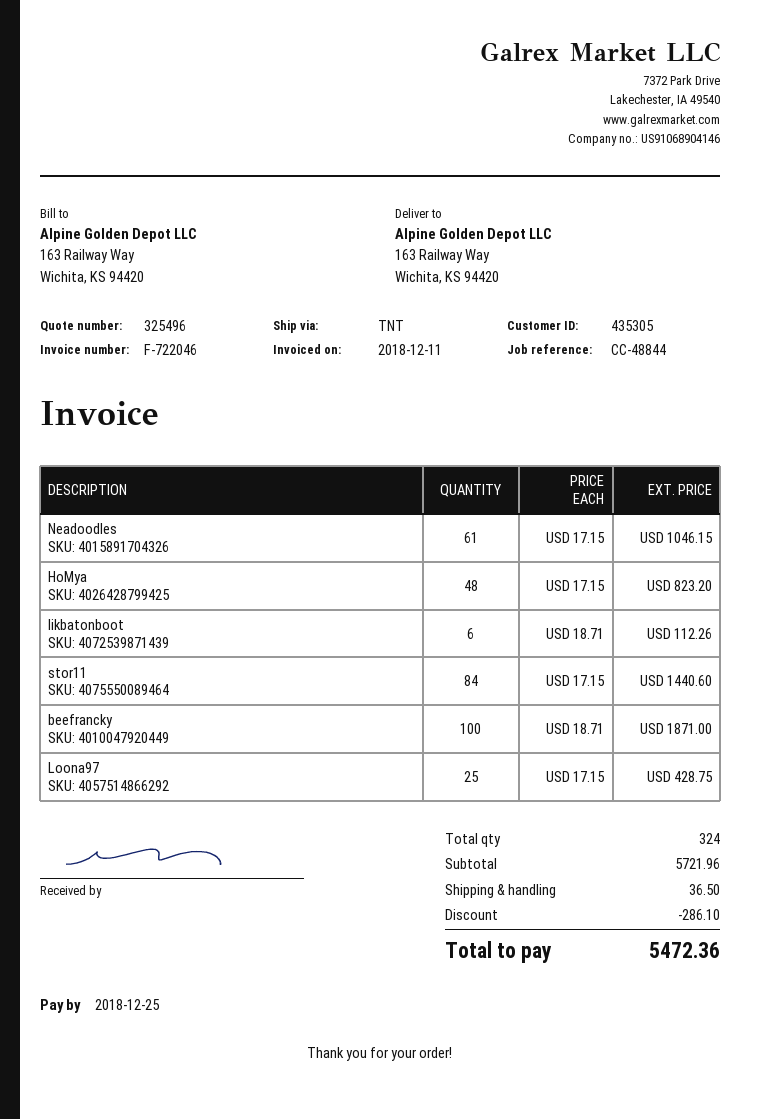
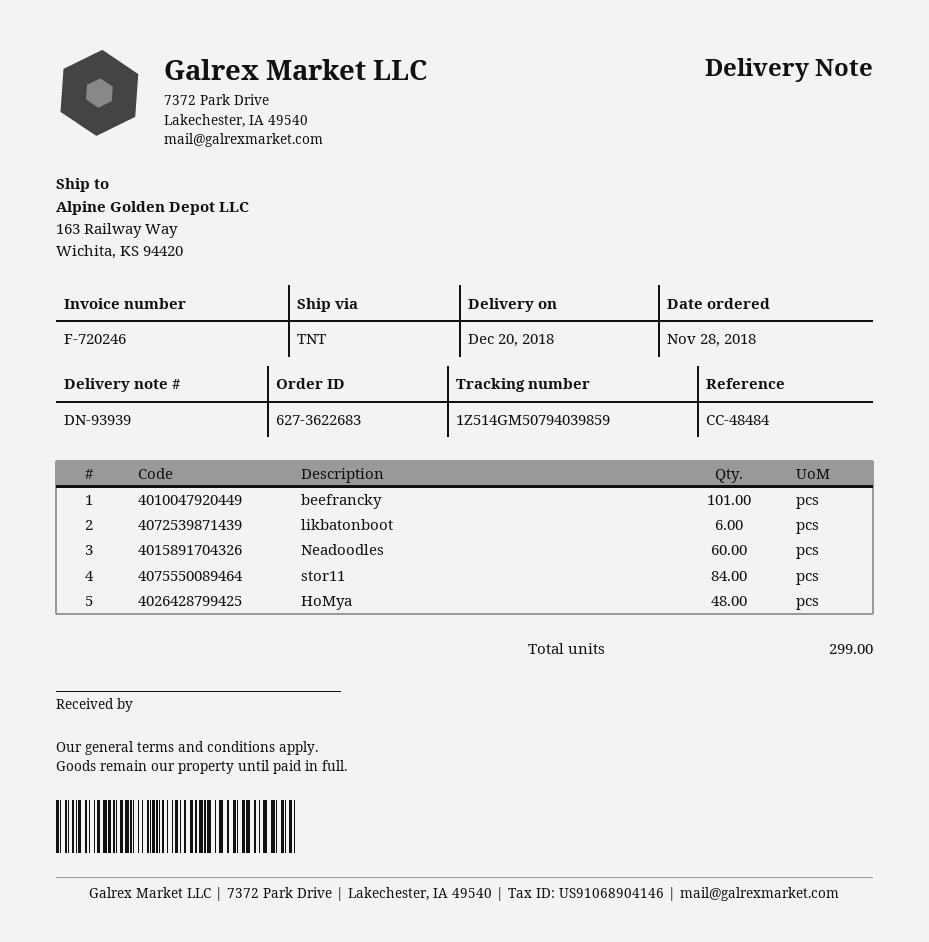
invoice number: F-722046 -> F-720246
reference: CC-48844 -> CC-48484
Neadoodles: 61 -> 60
beefrancky: 100 -> 101
Loona97: 25 -> none
total quantity: 324 -> 299

